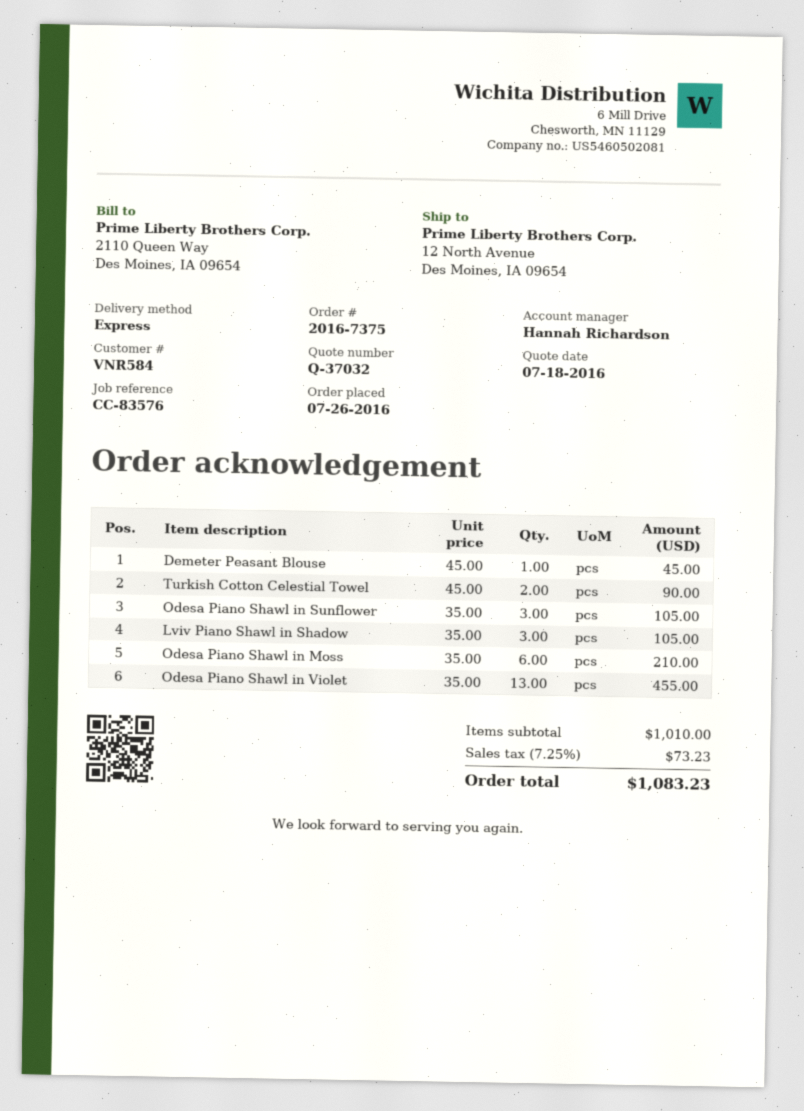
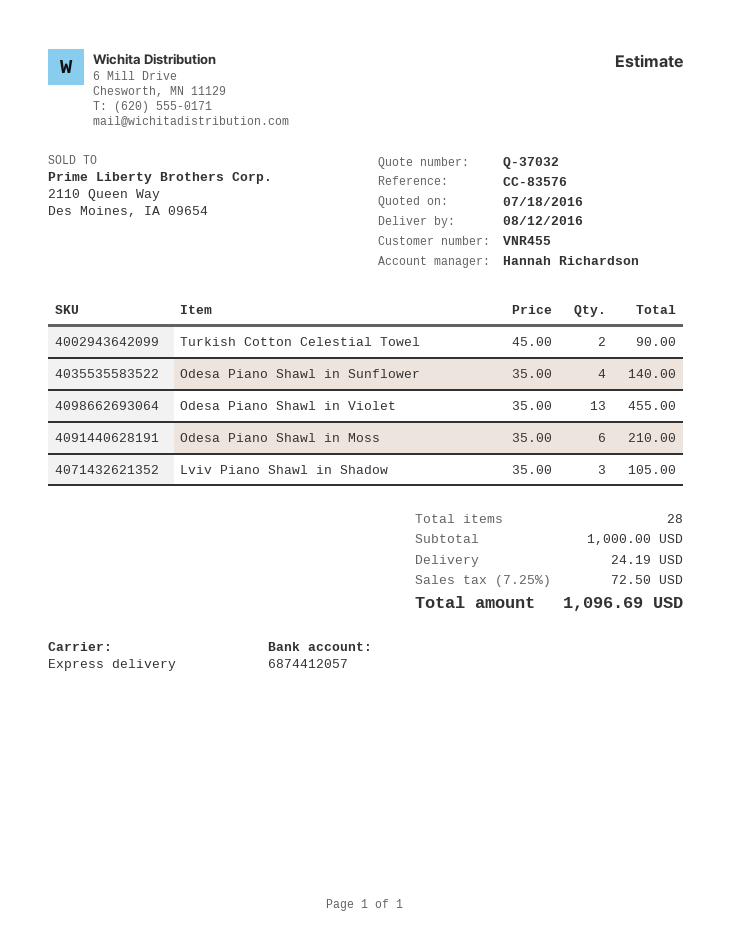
customer number: VNR584 -> VNR455
Demeter Peasant Blouse: 1 x 45.00 = 45.00 -> none
Odesa Piano Shawl in Sunflower: 3 x 35.00 = 105.00 -> 4 x 35.00 = 140.00
subtotal: 1010.00 -> 1000.00
shipping: none -> 24.19
tax: 7.25% = 73.23 -> 7.25% = 72.50
total: 1083.23 -> 1096.69

